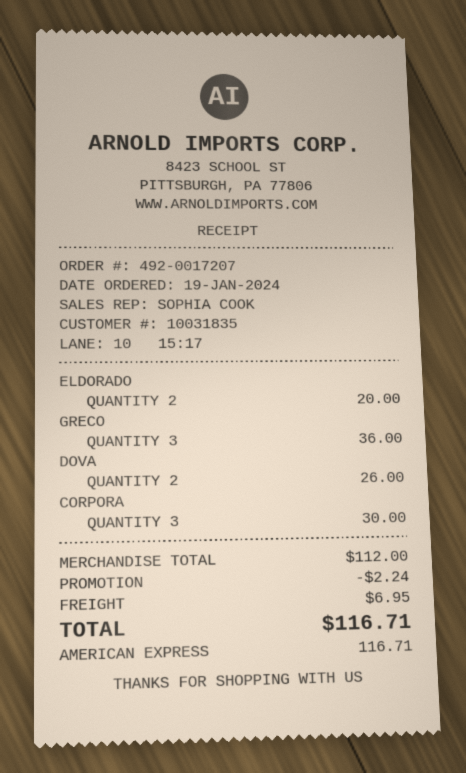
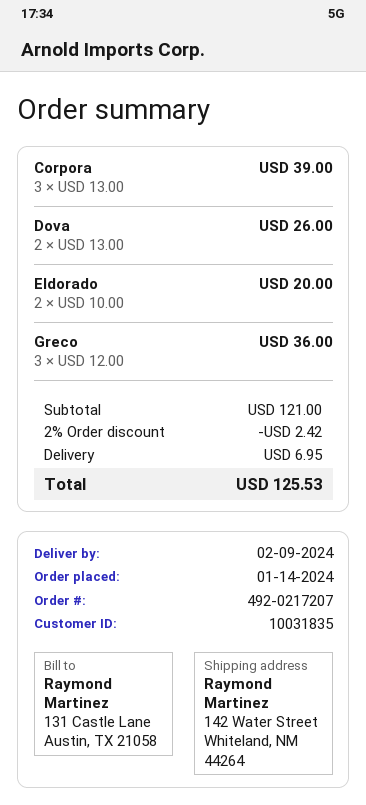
order number: 492-0017207 -> 492-0217207
order date: 2024-01-19 -> 2024-01-14
CORPORA: 3 for 30.00 -> 3 for 39.00
subtotal: 112.00 -> 121.00
discount: 2.24 -> 2.42
total: 116.71 -> 125.53

